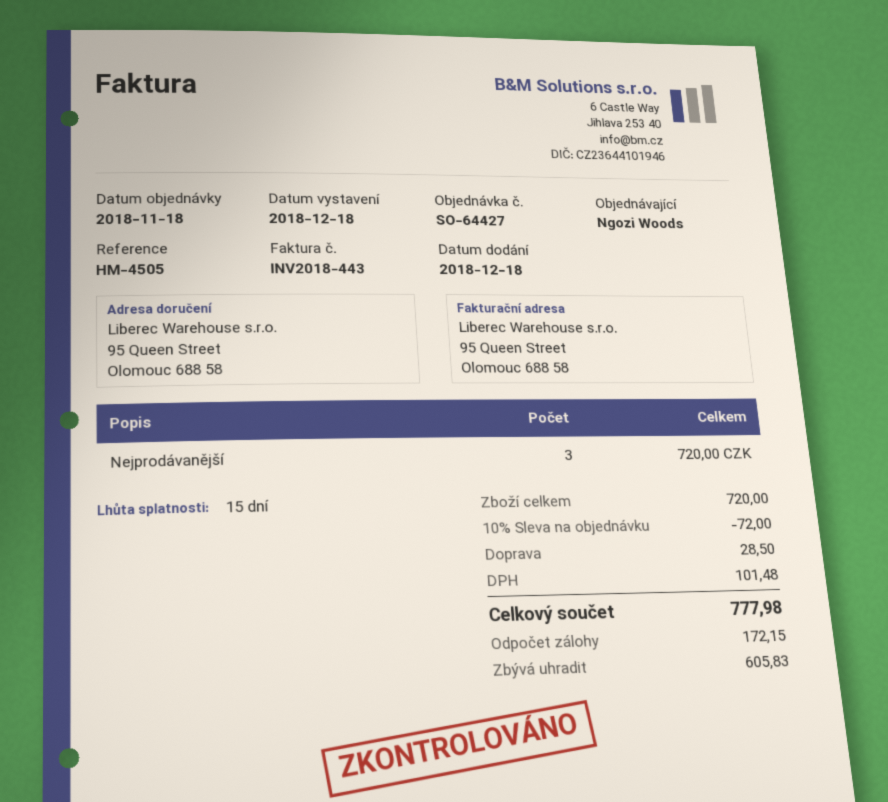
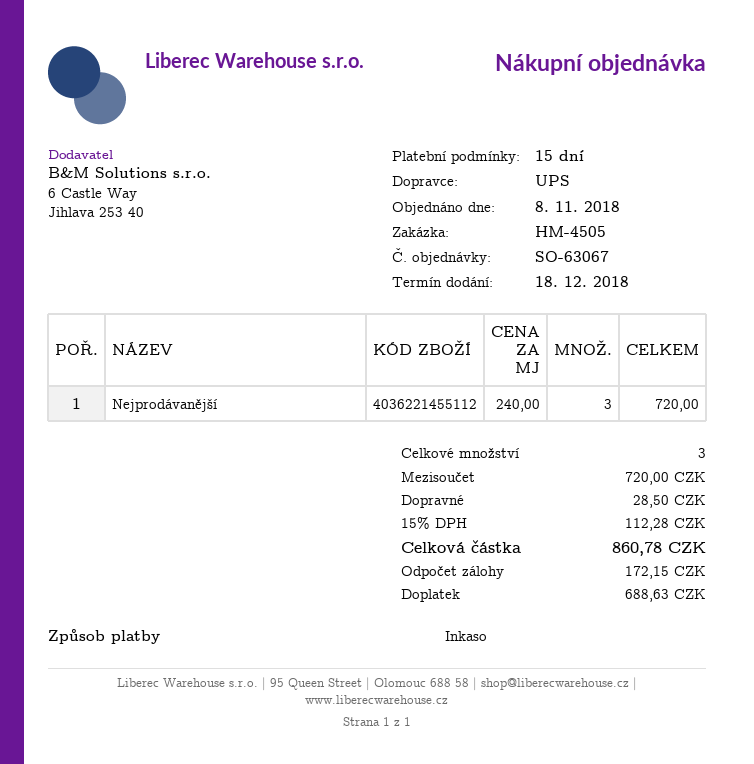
order number: SO-64427 -> SO-63067
order date: 2018-11-18 -> 2018-11-08
discount: 10% = 72.00 -> none
tax: 101.48 -> 112.28
total: 777.98 -> 860.78
balance: 605.83 -> 688.63

